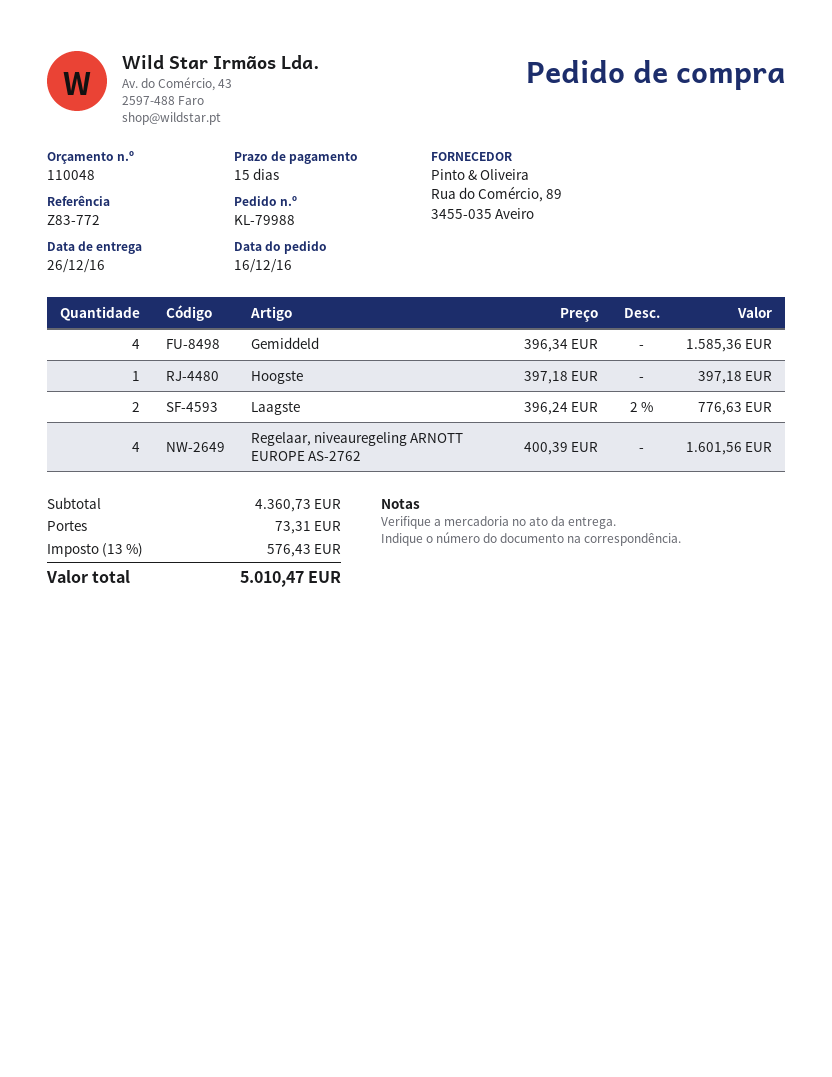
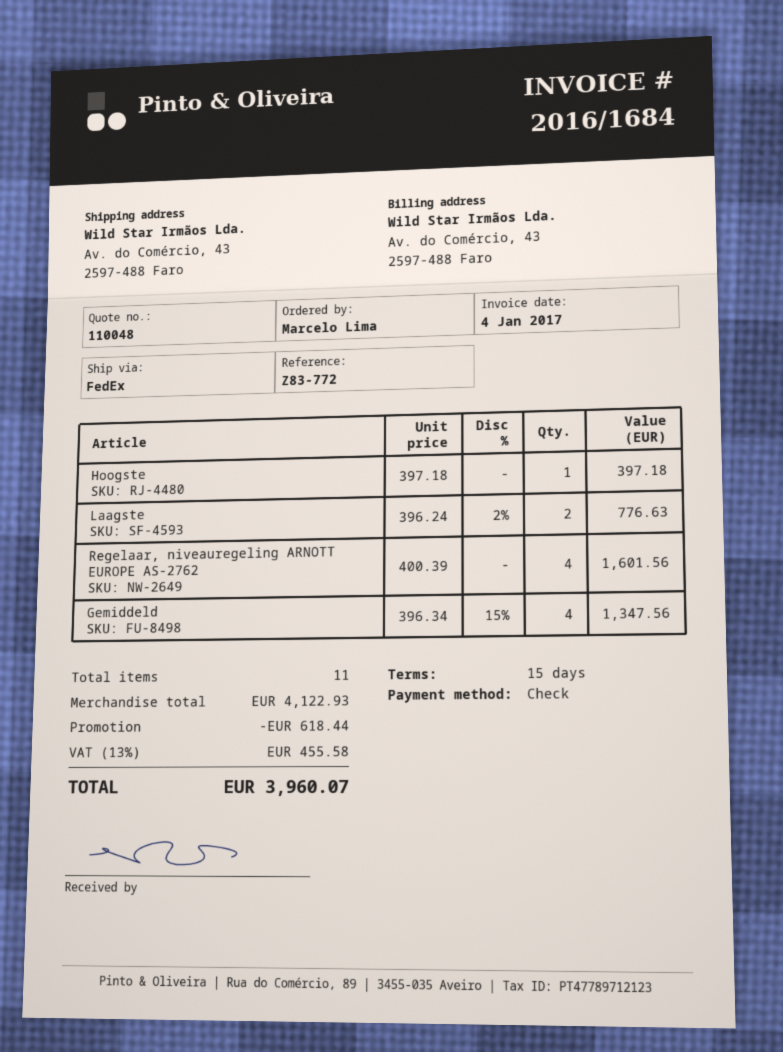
Gemiddeld: 4 x 396.34 = 1585.36 -> 4 x 396.34 - 15% = 1347.56
subtotal: 4360.73 -> 4122.93
discount: none -> 618.44
shipping: 73.31 -> none
tax: 13% = 576.43 -> 13% = 455.58
total: 5010.47 -> 3960.07

